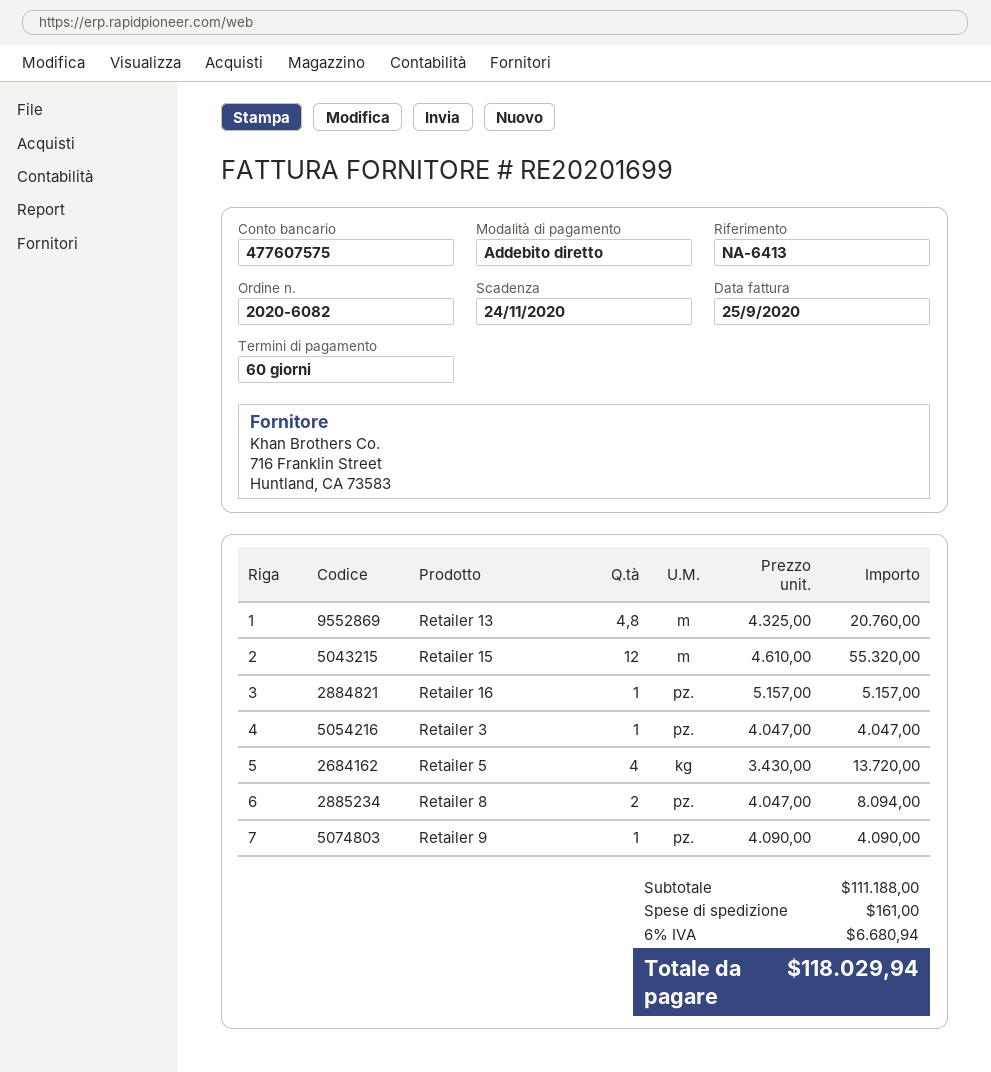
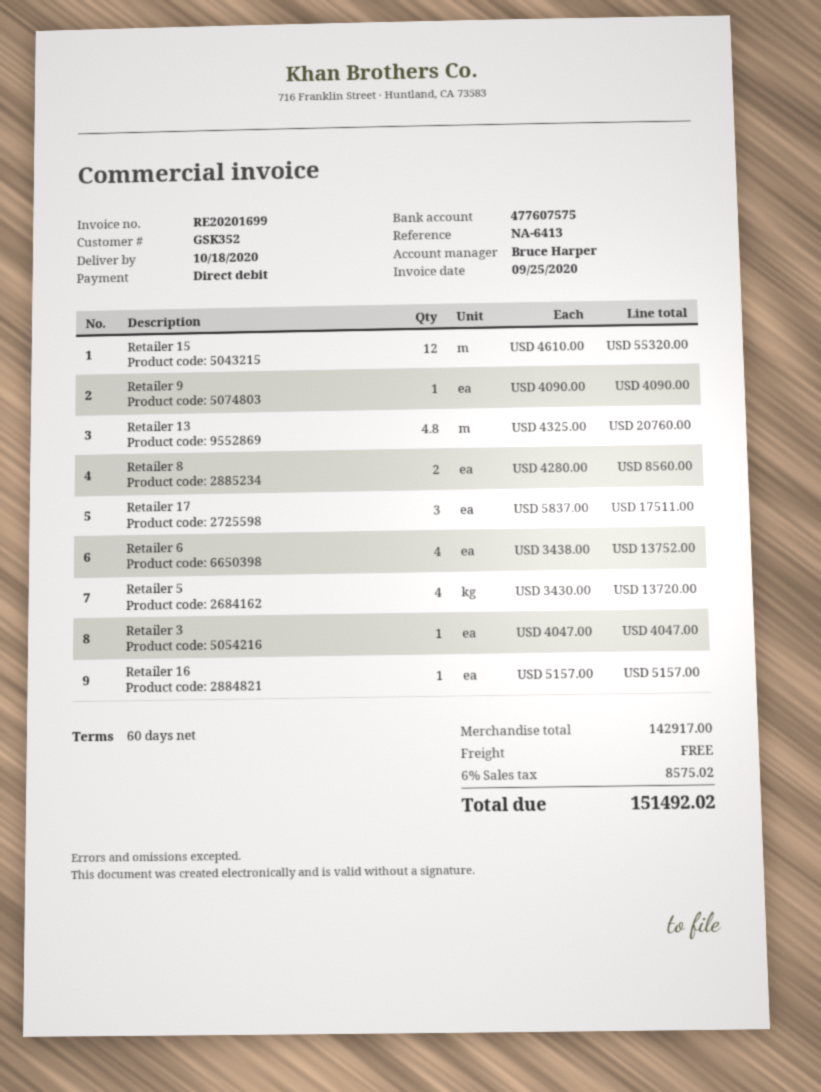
Retailer 8: 2 x 4047.00 = 8094.00 -> 2 x 4280.00 = 8560.00
Retailer 17: none -> 3 x 5837.00 = 17511.00
Retailer 6: none -> 4 x 3438.00 = 13752.00
subtotal: 111188.00 -> 142917.00
shipping: 161.00 -> 0.00
tax: 6% = 6680.94 -> 6% = 8575.02
total: 118029.94 -> 151492.02

